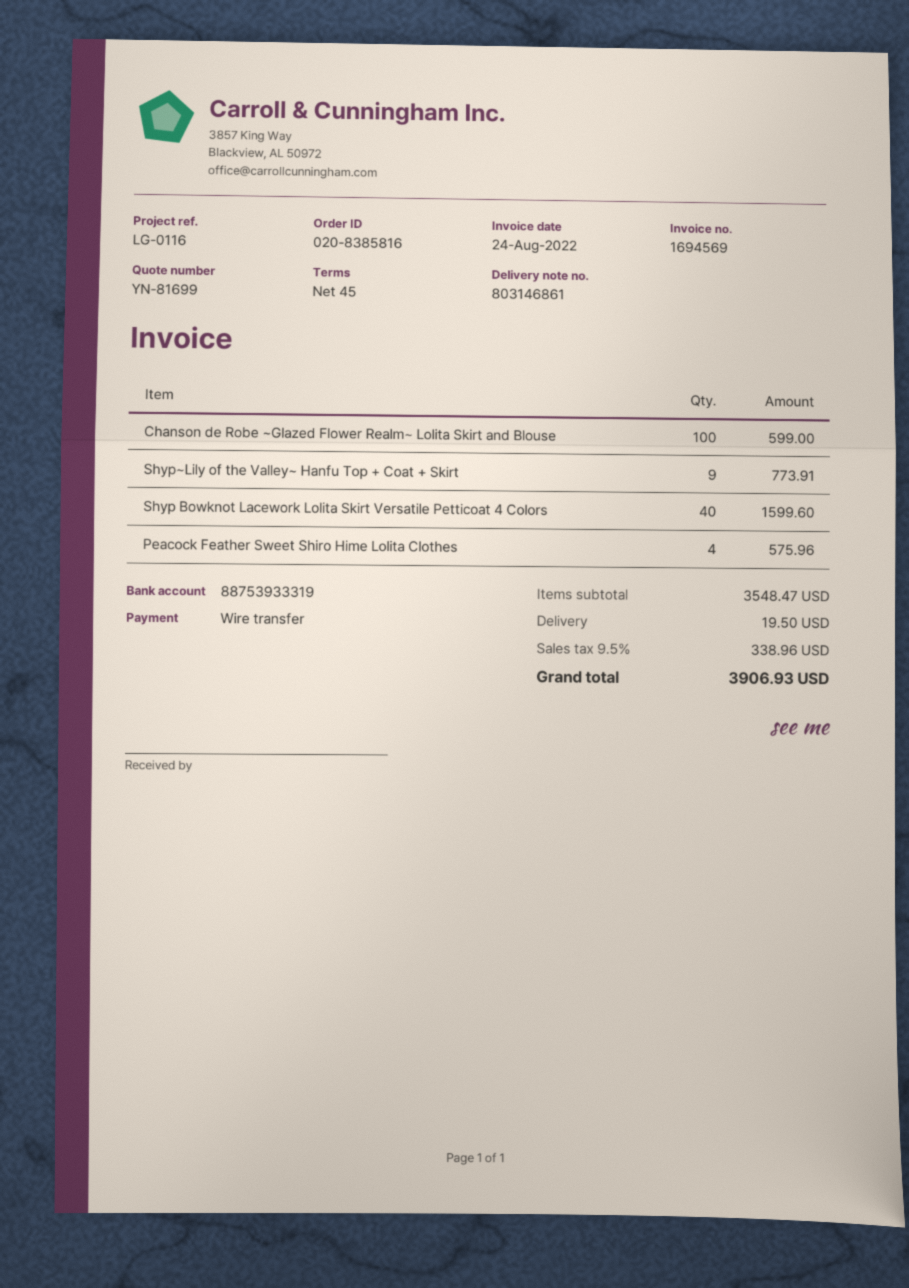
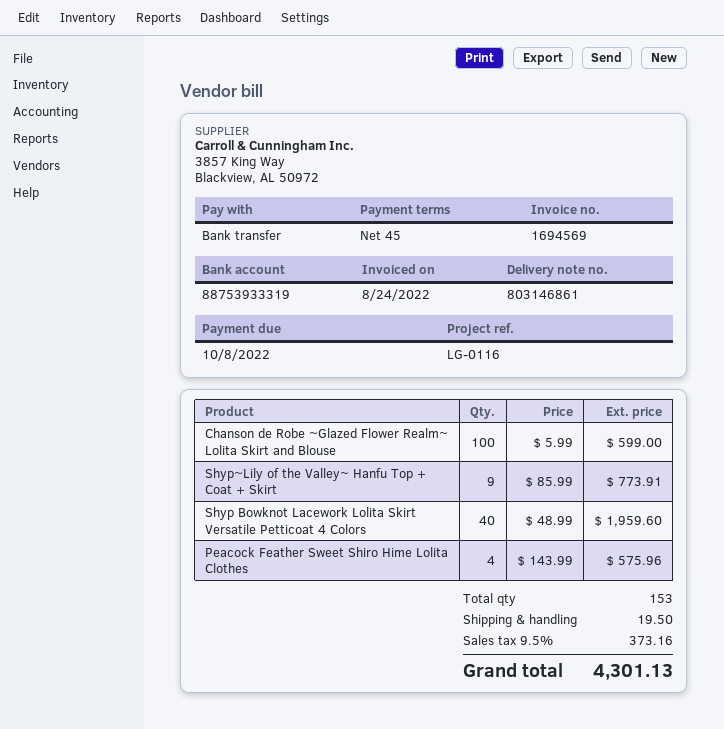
Shyp Bowknot Lacework Lolita Skirt Versatile Petticoat 4 Colors: 40 for 1599.60 -> 40 for 1959.60
tax: 9.5% = 338.96 -> 9.5% = 373.16
total: 3906.93 -> 4301.13

